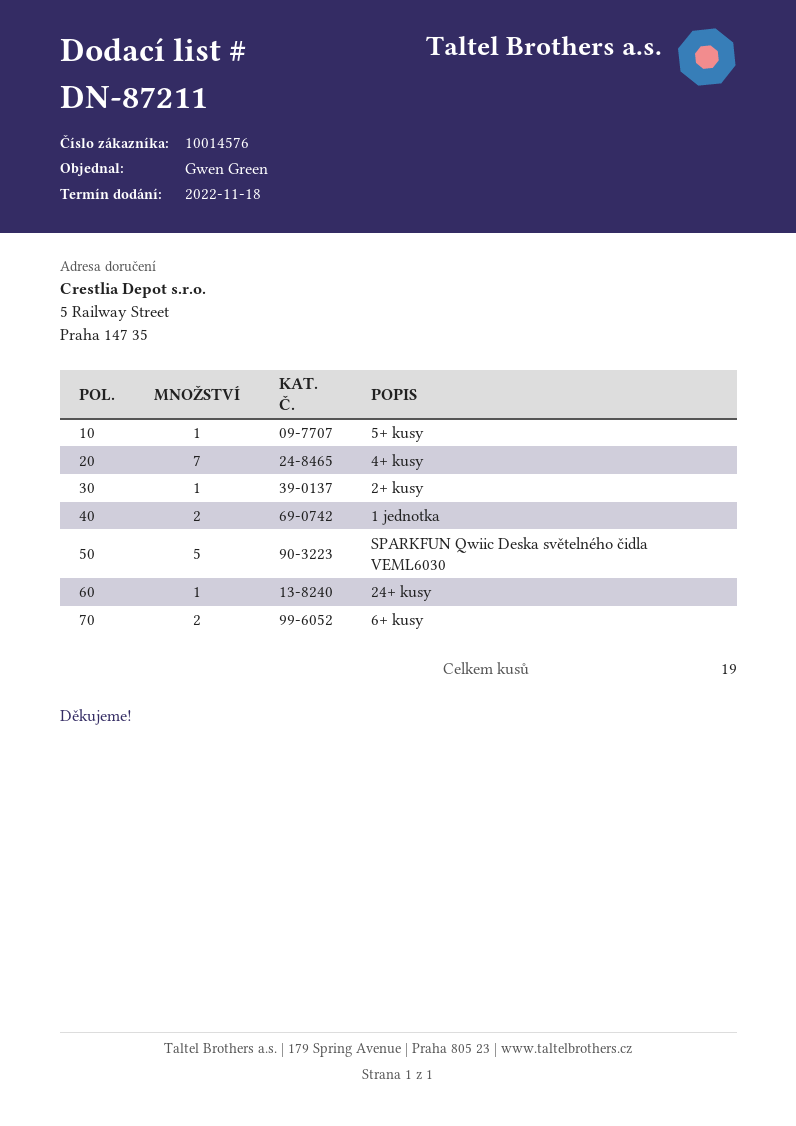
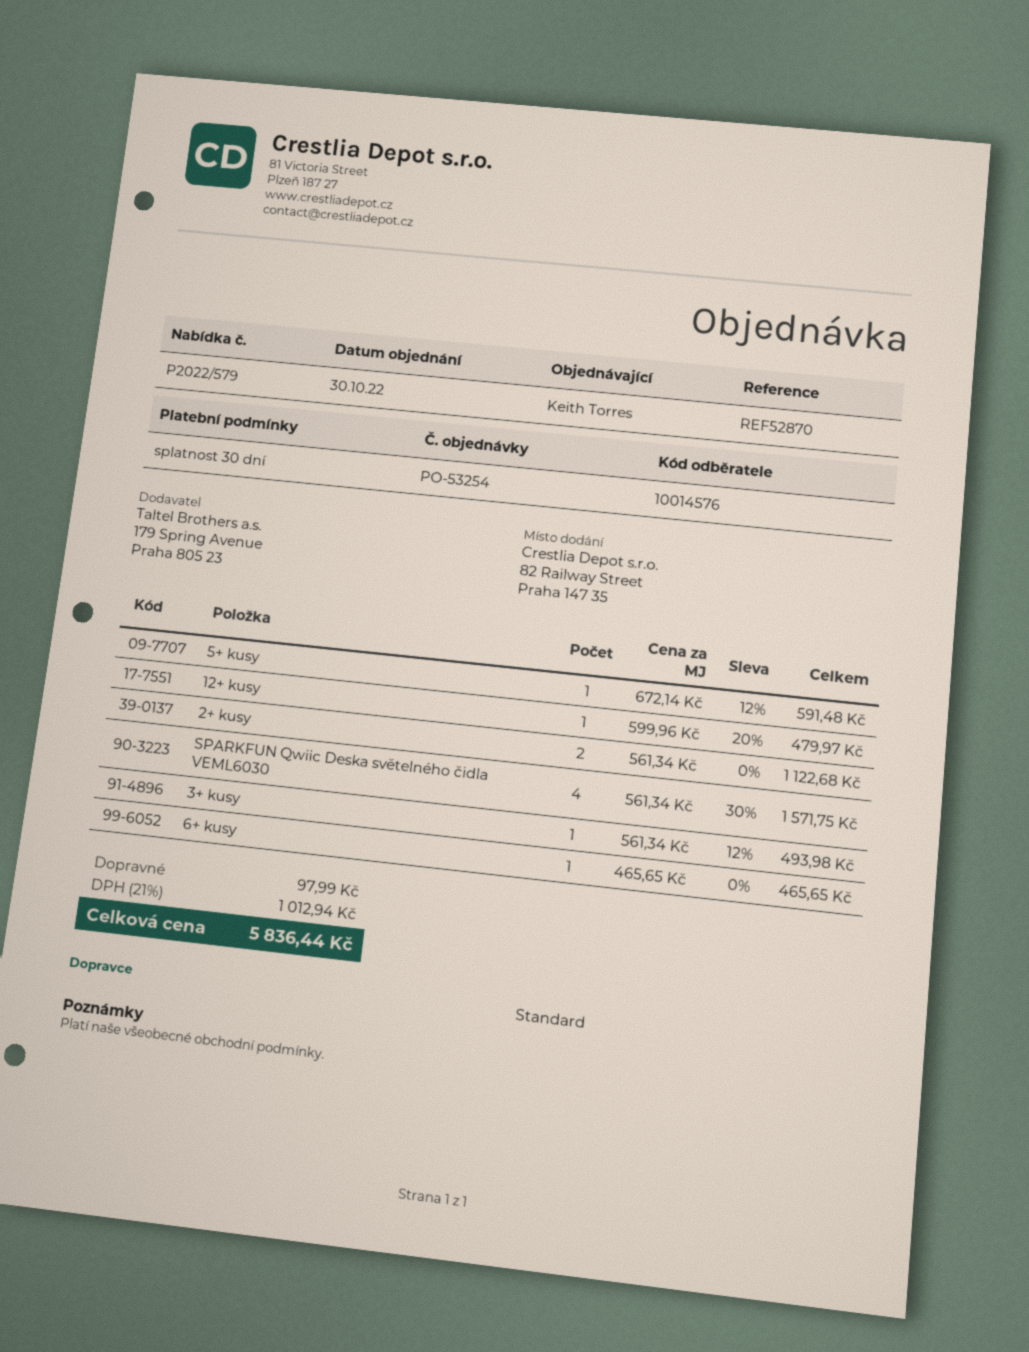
ordered by: Gwen Green -> Keith Torres
ship to: 5 Railway Street, Praha 147 35 -> 82 Railway Street, Praha 147 35
4+ kusy: 7 -> none
2+ kusy: 1 -> 2
1 jednotka: 2 -> none
SPARKFUN Qwiic Deska světelného čidla VEML6030: 5 -> 4
24+ kusy: 1 -> none
6+ kusy: 2 -> 1
12+ kusy: none -> 1
3+ kusy: none -> 1

